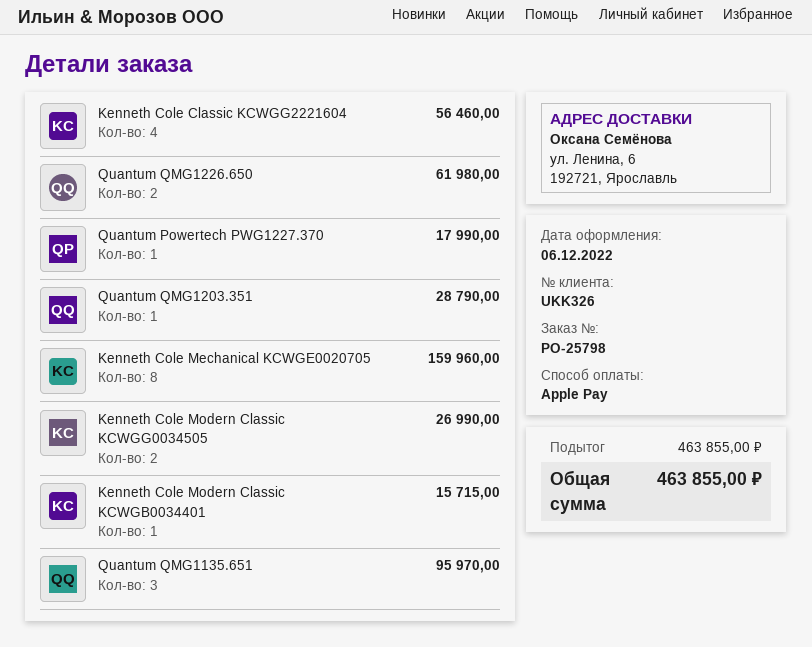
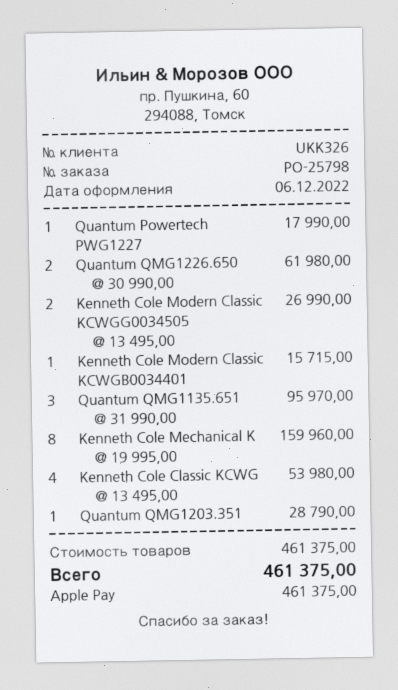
Kenneth Cole Classic KCWGG2221604: 4 for 56460.00 -> 4 for 53980.00
subtotal: 463855.00 -> 461375.00
total: 463855.00 -> 461375.00

